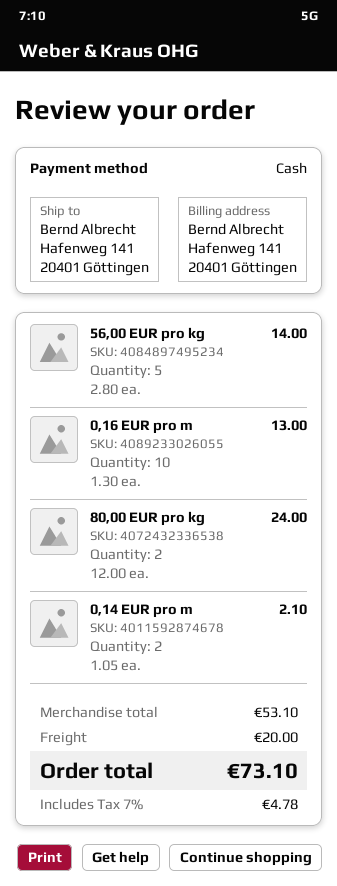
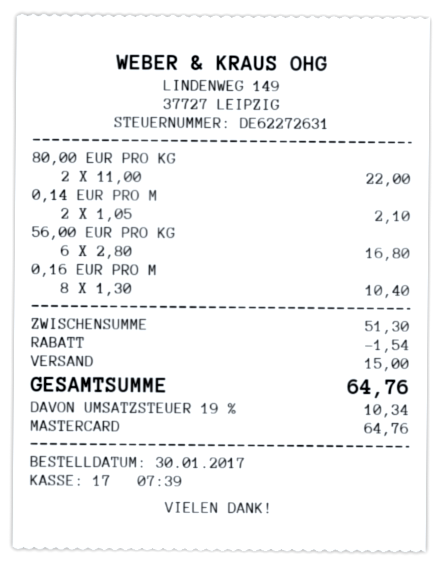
payment method: cash -> Mastercard
56,00 EUR pro kg: 5 x 2.80 = 14.00 -> 6 x 2.80 = 16.80
0,16 EUR pro m: 10 x 1.30 = 13.00 -> 8 x 1.30 = 10.40
80,00 EUR pro kg: 2 x 12.00 = 24.00 -> 2 x 11.00 = 22.00
subtotal: 53.10 -> 51.30
discount: none -> 1.54
shipping: 20.00 -> 15.00
tax: 7% = 4.78 -> 19% = 10.34
total: 73.10 -> 64.76

